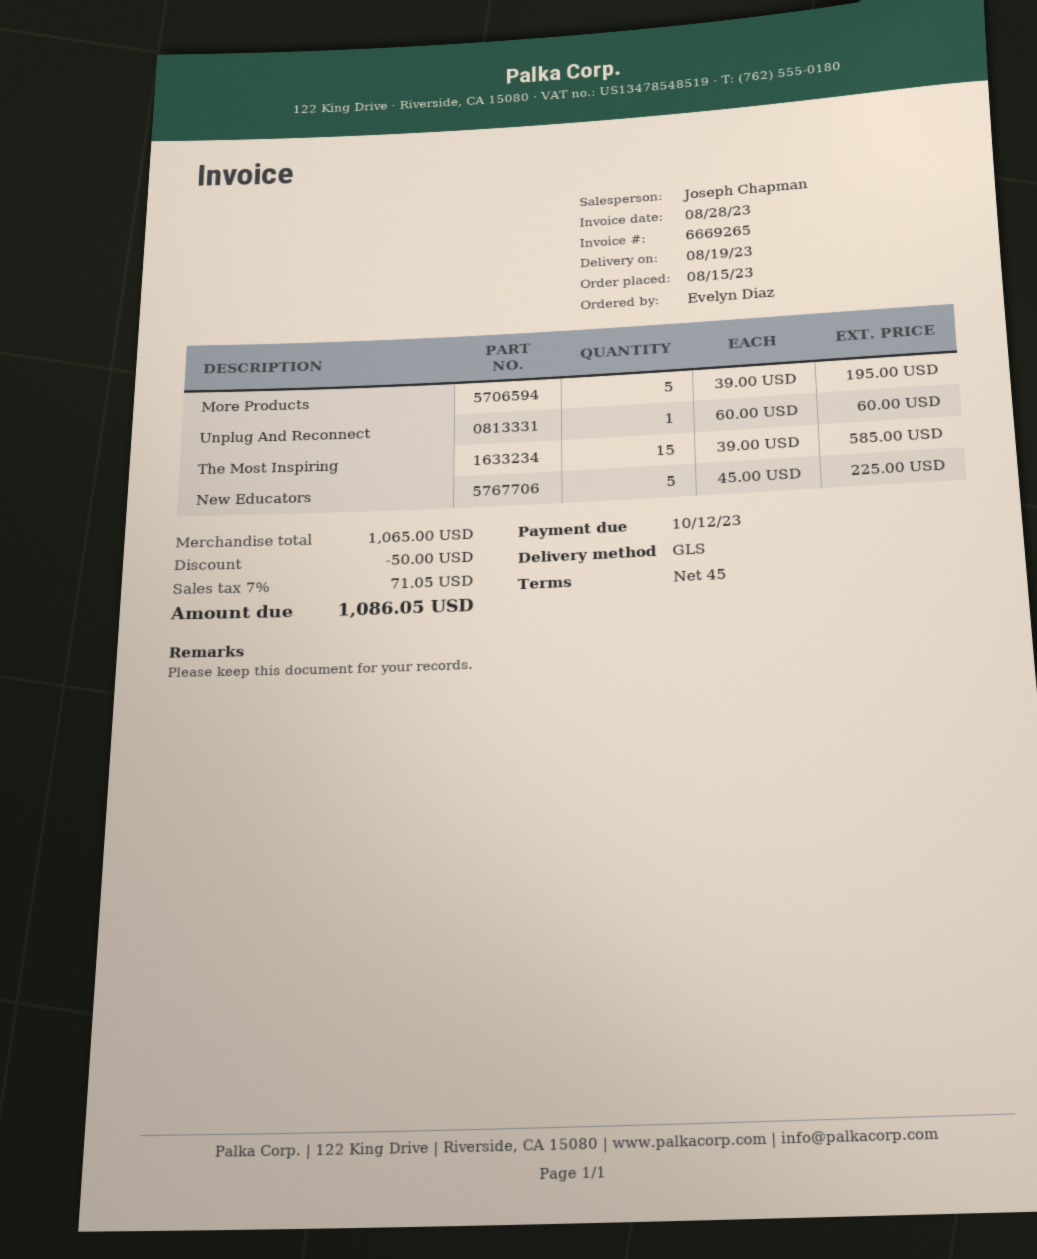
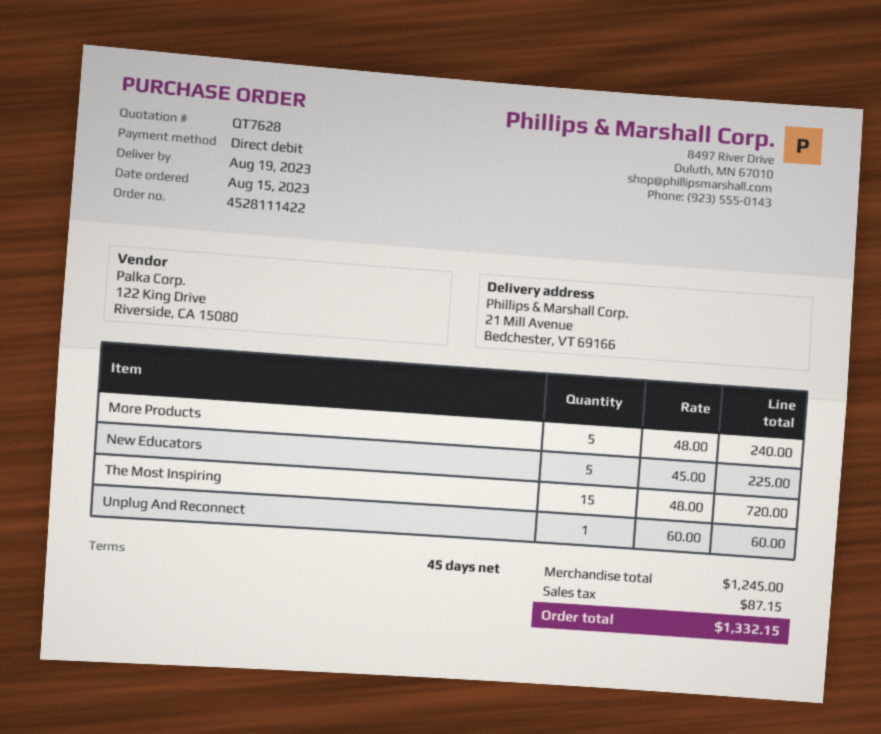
More Products: 5 x 39.00 = 195.00 -> 5 x 48.00 = 240.00
The Most Inspiring: 15 x 39.00 = 585.00 -> 15 x 48.00 = 720.00
subtotal: 1065.00 -> 1245.00
discount: 50.00 -> none
tax: 71.05 -> 87.15
total: 1086.05 -> 1332.15

